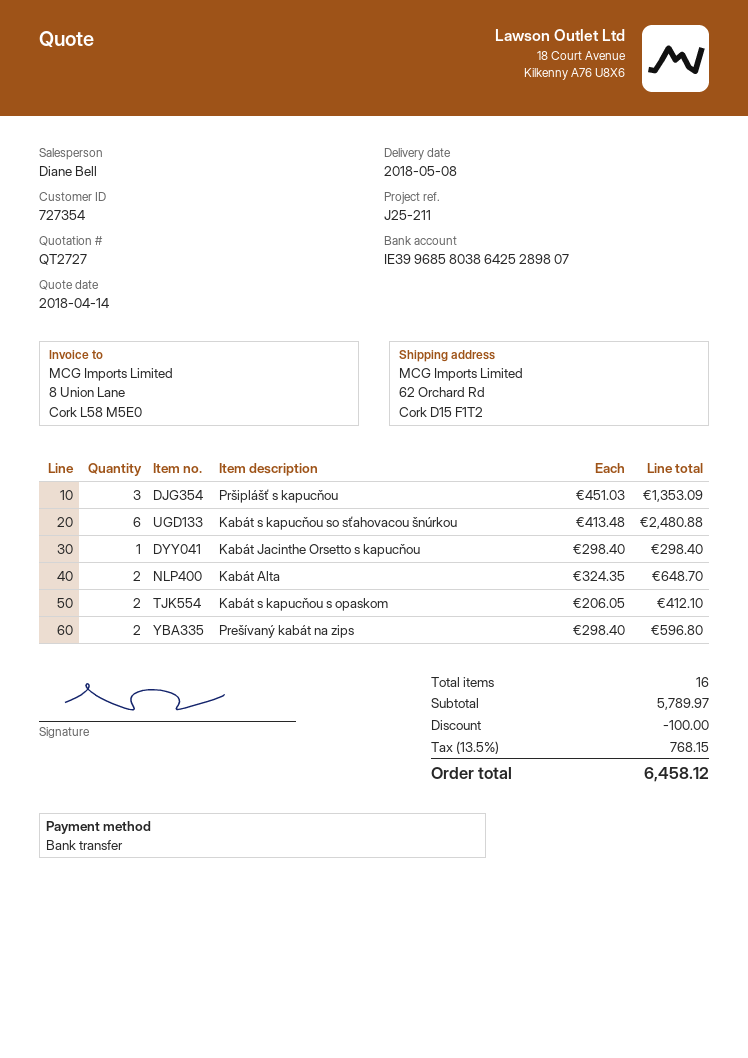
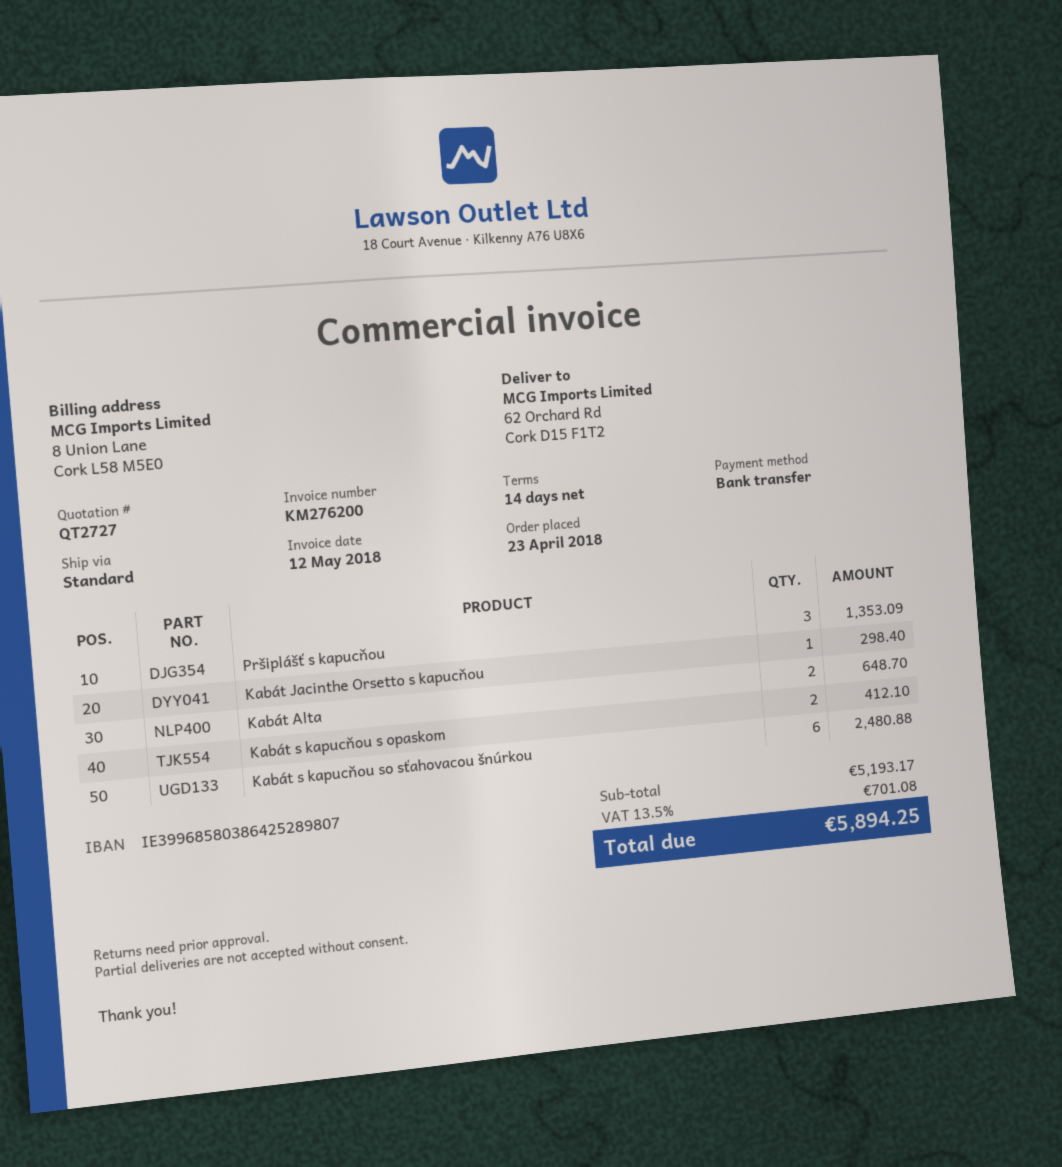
Prešívaný kabát na zips: 2 for 596.80 -> none
subtotal: 5789.97 -> 5193.17
discount: 100.00 -> none
tax: 13.5% = 768.15 -> 13.5% = 701.08
total: 6458.12 -> 5894.25

